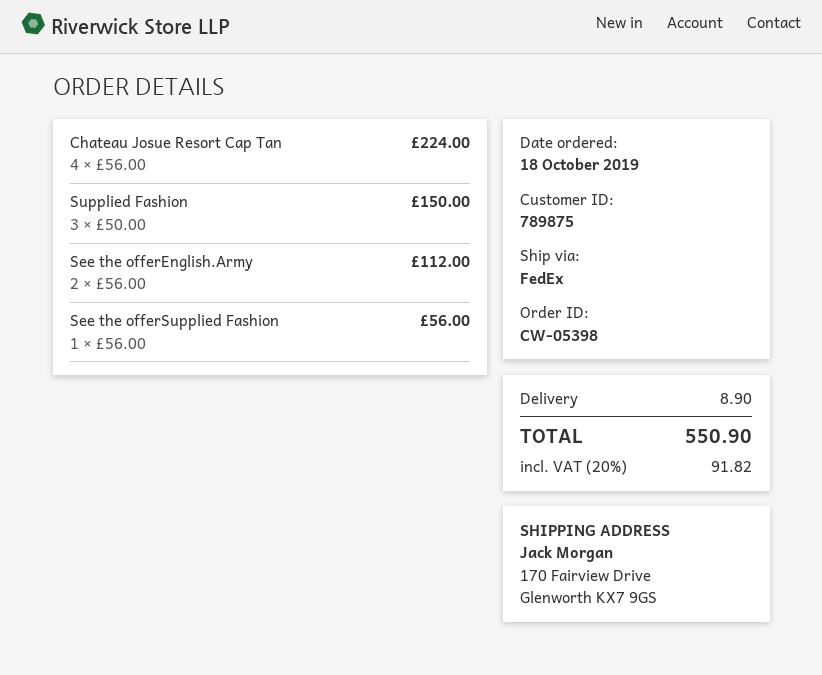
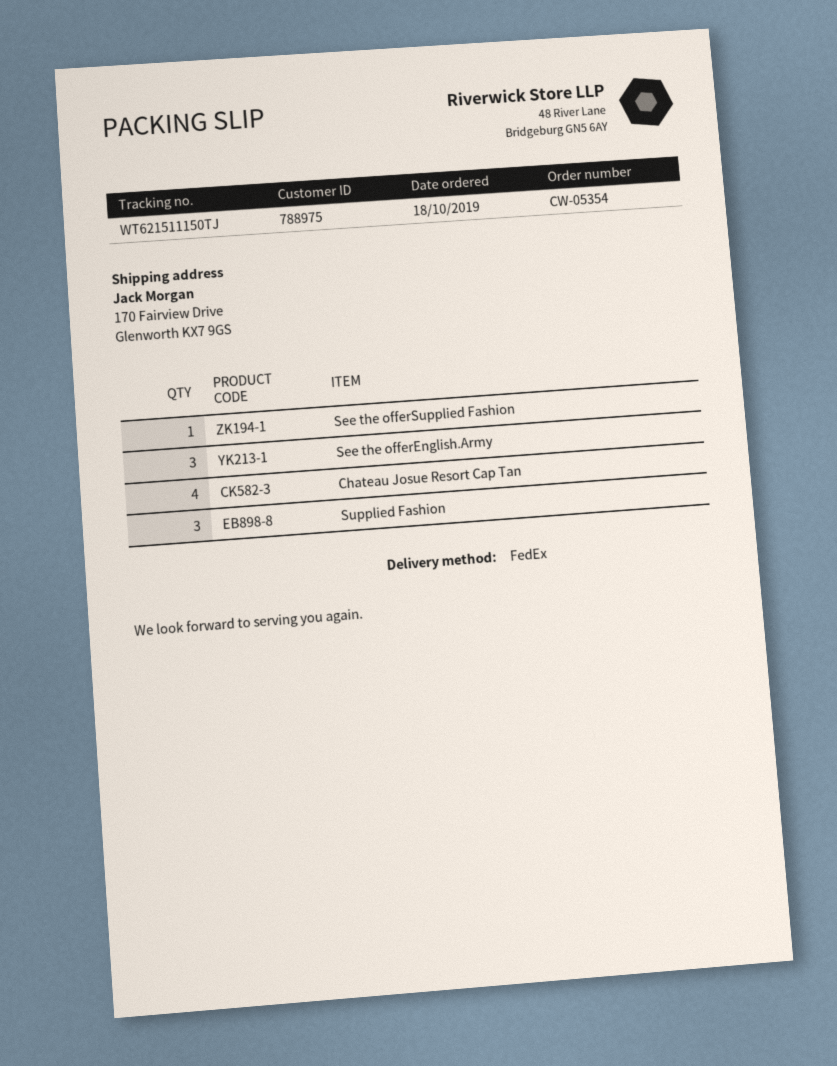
order number: CW-05398 -> CW-05354
customer number: 789875 -> 788975
See the offerEnglish.Army: 2 -> 3

